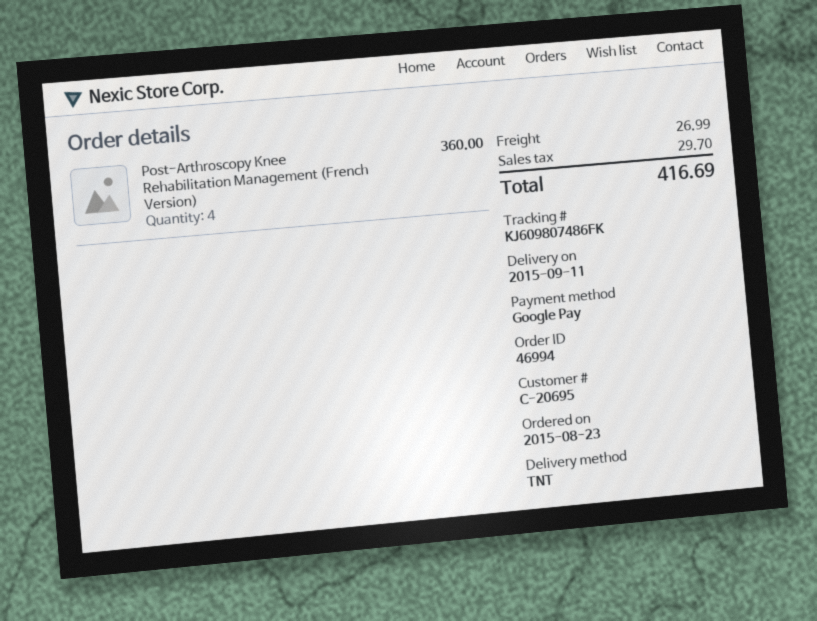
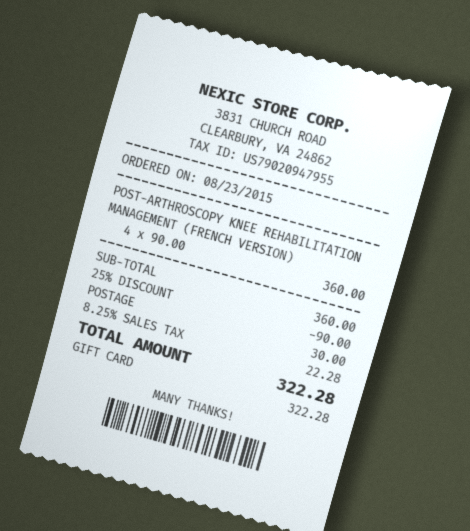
payment method: Google Pay -> gift card
discount: none -> 25% = 90.00
shipping: 26.99 -> 30.00
tax: 29.70 -> 22.28
total: 416.69 -> 322.28

